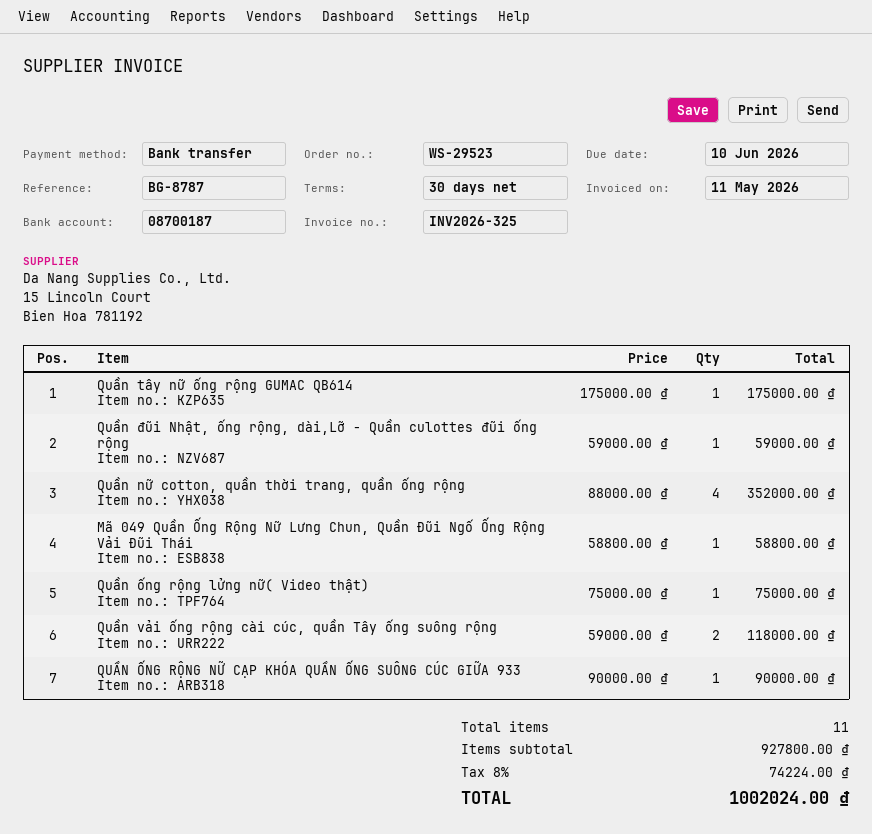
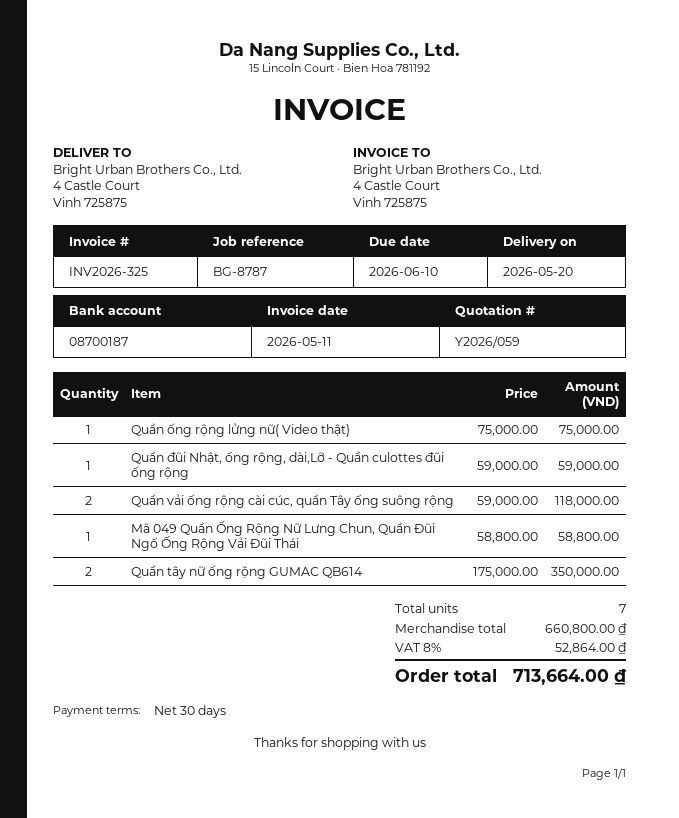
Quần tây nữ ống rộng GUMAC QB614: 1 x 175000.00 = 175000.00 -> 2 x 175000.00 = 350000.00
Quần nữ cotton, quần thời trang, quần ống rộng: 4 x 88000.00 = 352000.00 -> none
QUẦN ỐNG RỘNG NỮ CẠP KHÓA QUẦN ỐNG SUÔNG CÚC GIỮA 933: 1 x 90000.00 = 90000.00 -> none
total quantity: 11 -> 7
subtotal: 927800.00 -> 660800.00
tax: 8% = 74224.00 -> 8% = 52864.00
total: 1002024.00 -> 713664.00

